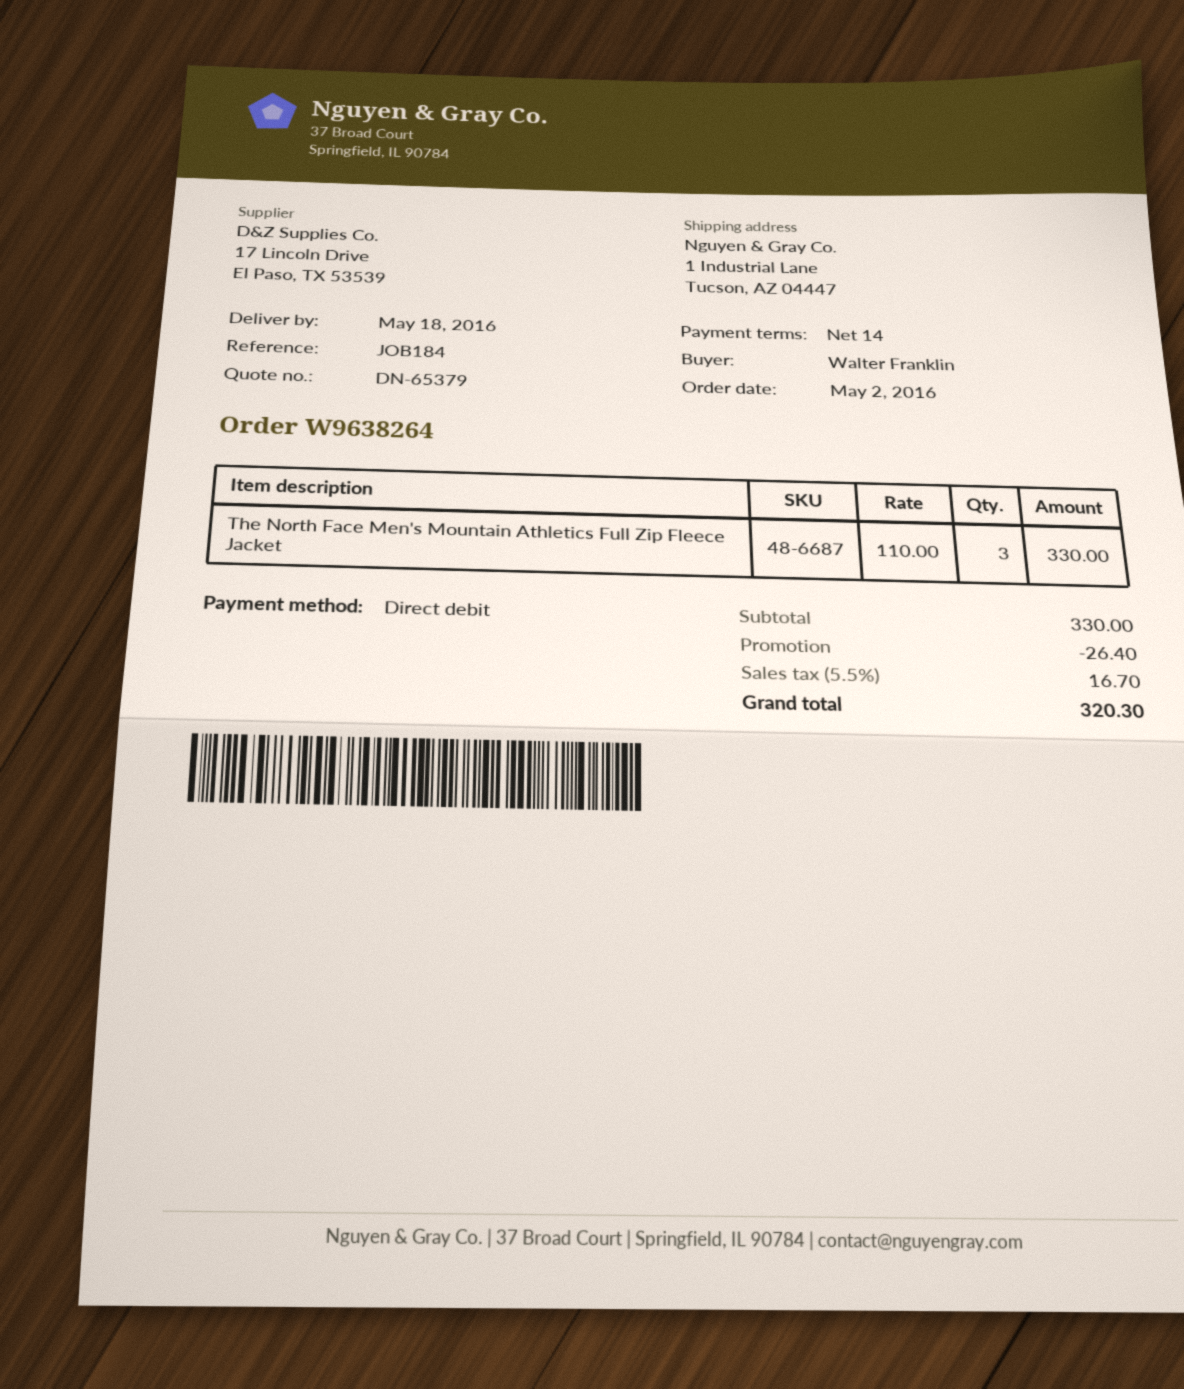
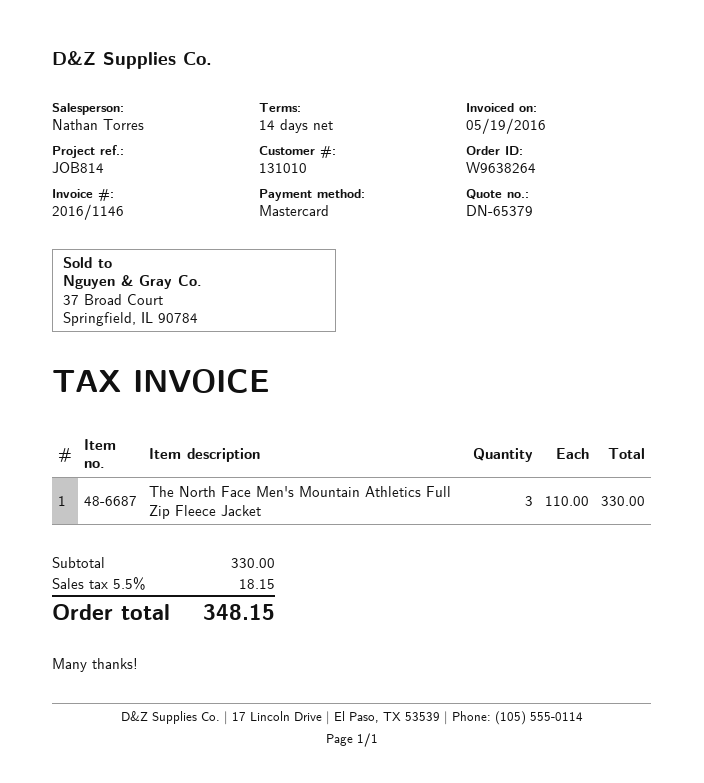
reference: JOB184 -> JOB814
payment method: direct debit -> Mastercard
discount: 26.40 -> none
tax: 5.5% = 16.70 -> 5.5% = 18.15
total: 320.30 -> 348.15

